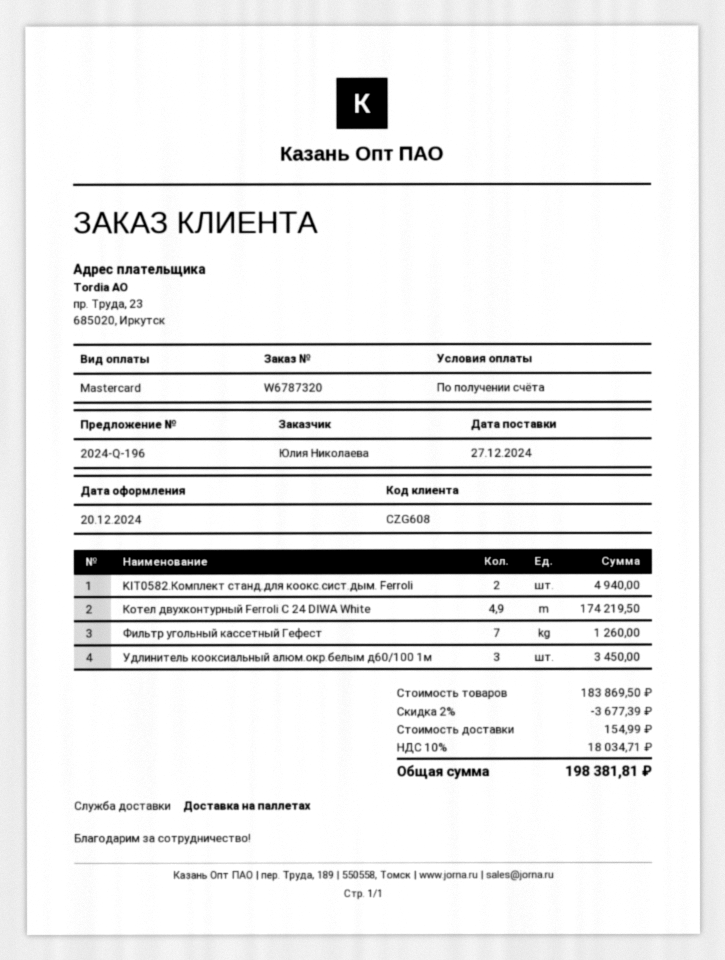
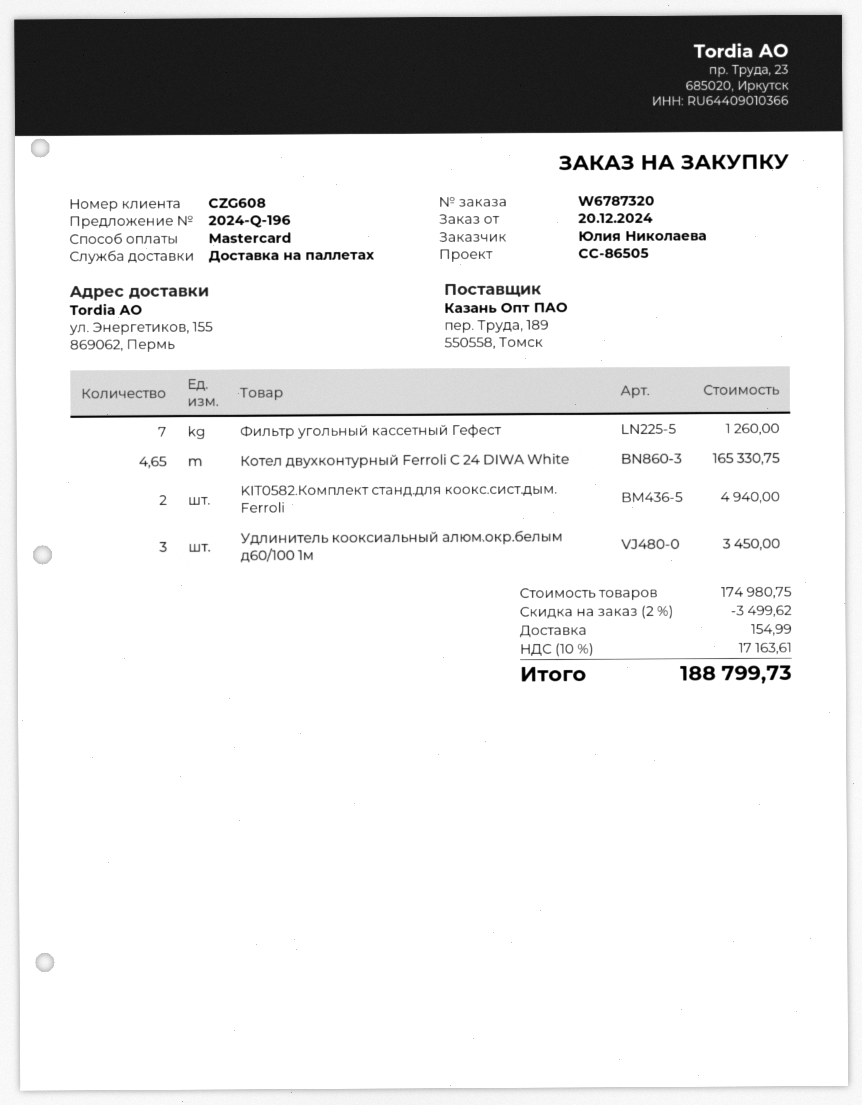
Котел двухконтурный Ferroli С 24 DIWA White: 4.9 for 174219.50 -> 4.65 for 165330.75
subtotal: 183869.50 -> 174980.75
discount: 2% = 3677.39 -> 2% = 3499.62
tax: 10% = 18034.71 -> 10% = 17163.61
total: 198381.81 -> 188799.73

